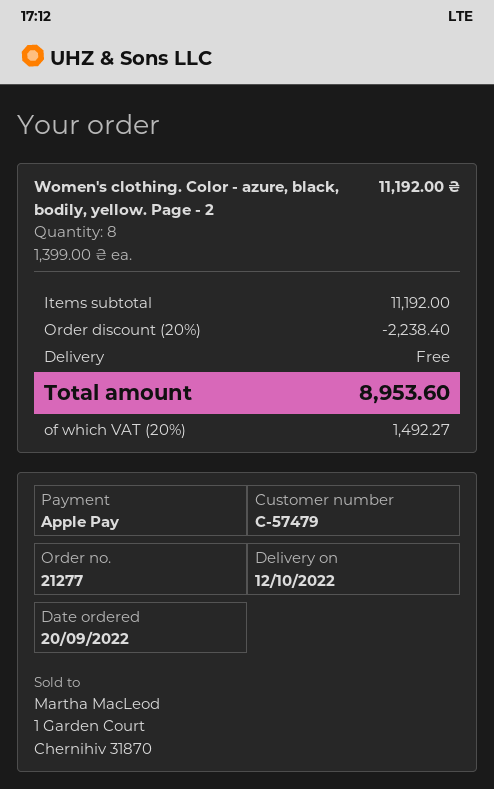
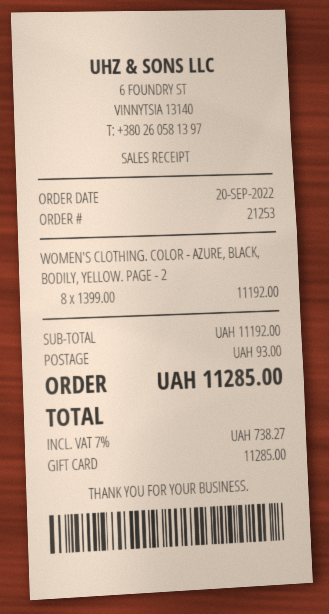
order number: 21277 -> 21253
payment method: Apple Pay -> gift card
discount: 20% = 2238.40 -> none
shipping: 0.00 -> 93.00
tax: 20% = 1492.27 -> 7% = 738.27
total: 8953.60 -> 11285.00

